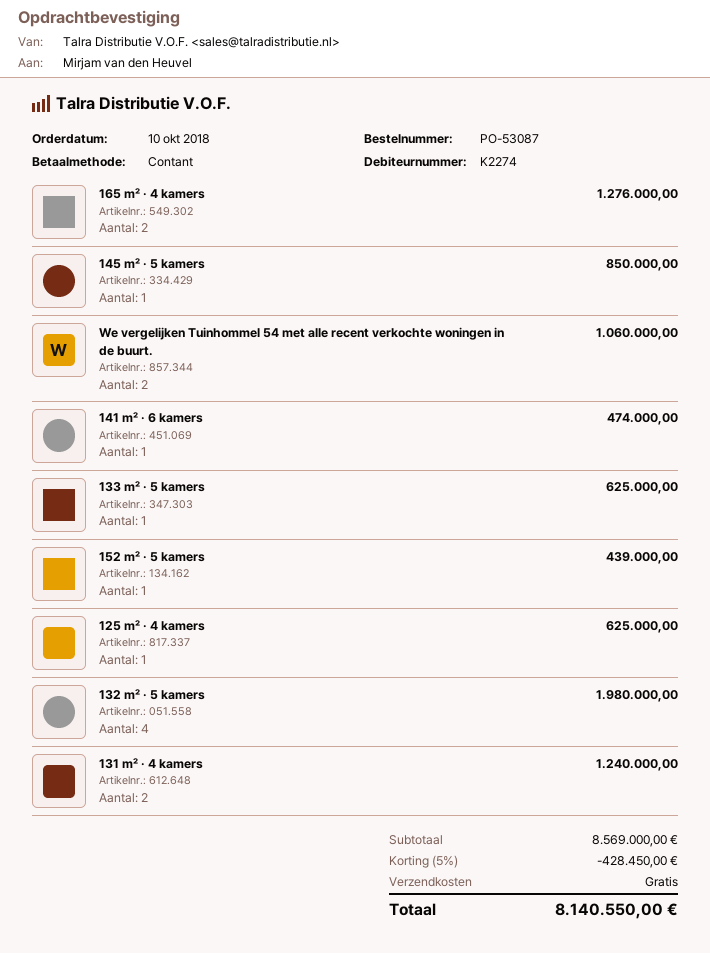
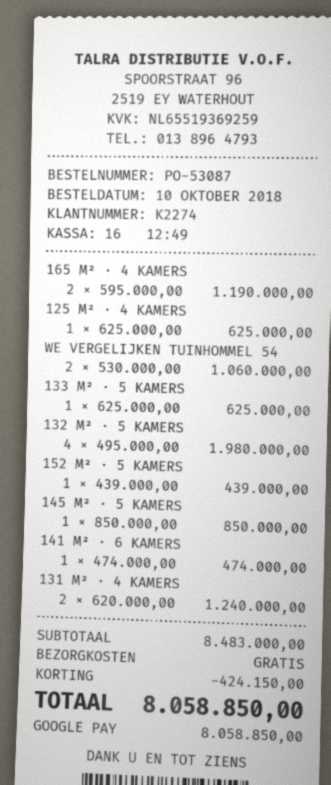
payment method: cash -> Google Pay
165 m² · 4 kamers: 2 for 1276000.00 -> 2 for 1190000.00
subtotal: 8569000.00 -> 8483000.00
discount: 428450.00 -> 424150.00
total: 8140550.00 -> 8058850.00

